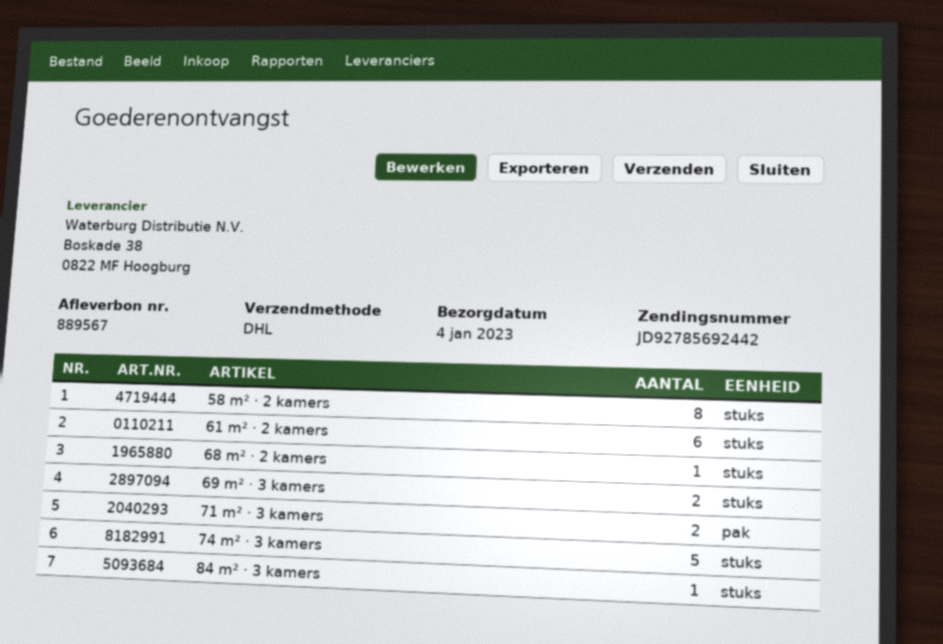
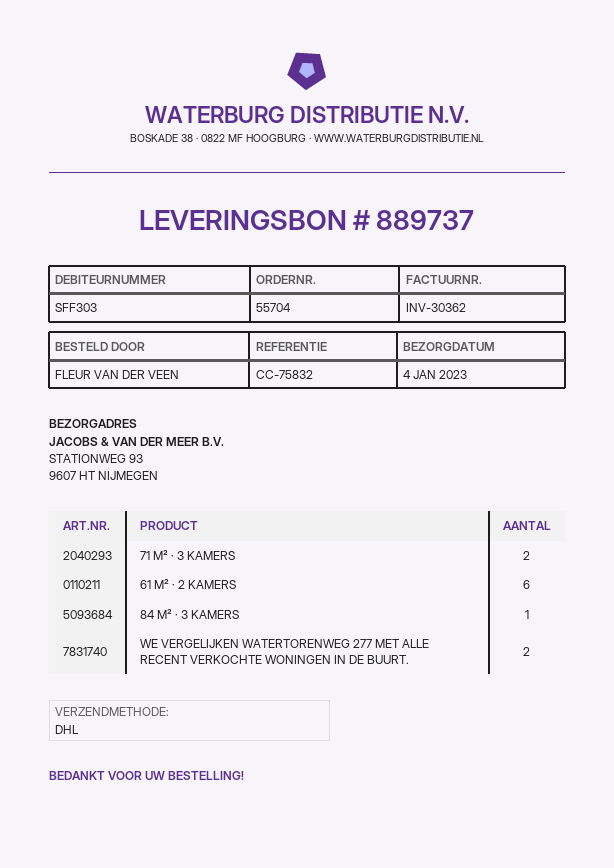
delivery note number: 889567 -> 889737
58 m² · 2 kamers: 8 -> none
68 m² · 2 kamers: 1 -> none
69 m² · 3 kamers: 2 -> none
74 m² · 3 kamers: 5 -> none
WE VERGELIJKEN WATERTORENWEG 277 MET ALLE RECENT VERKOCHTE WONINGEN IN DE BUURT.: none -> 2

